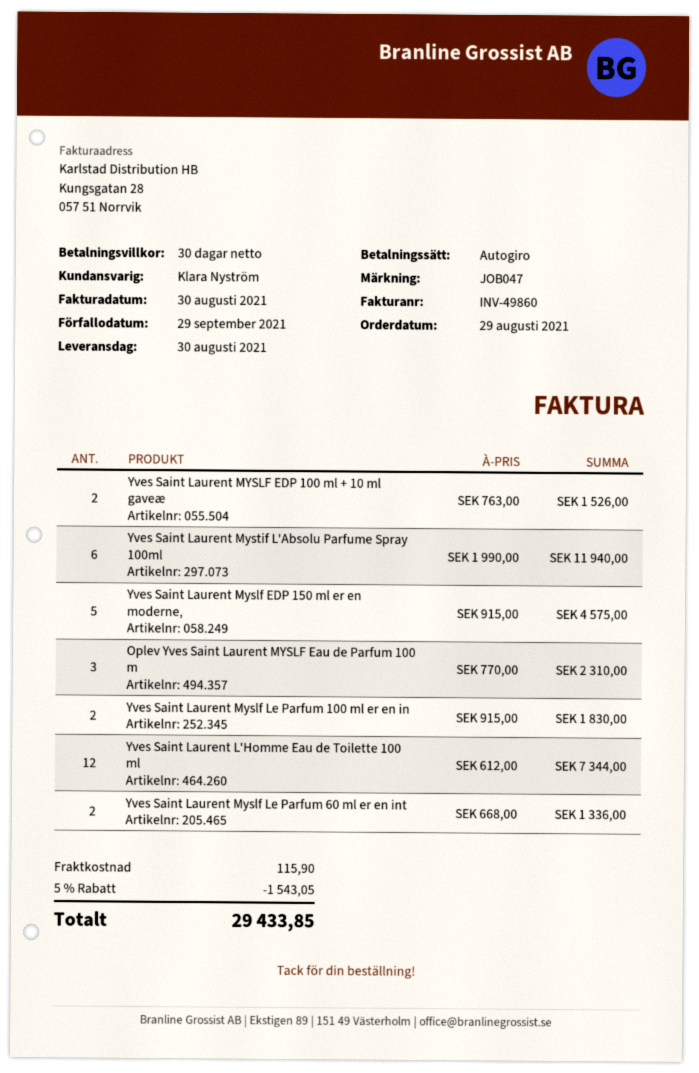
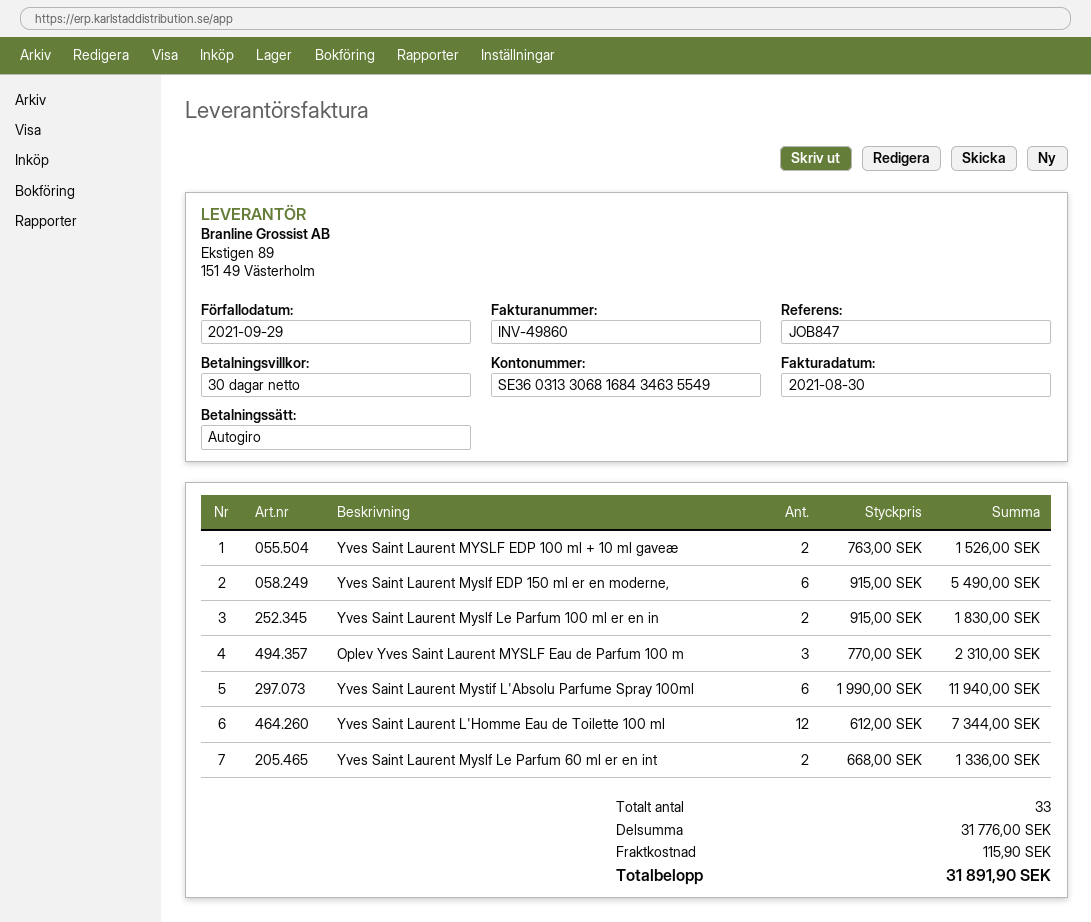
reference: JOB047 -> JOB847
Yves Saint Laurent Myslf EDP 150 ml er en moderne,: 5 x 915.00 = 4575.00 -> 6 x 915.00 = 5490.00
discount: 5% = 1543.05 -> none
total: 29433.85 -> 31891.90

